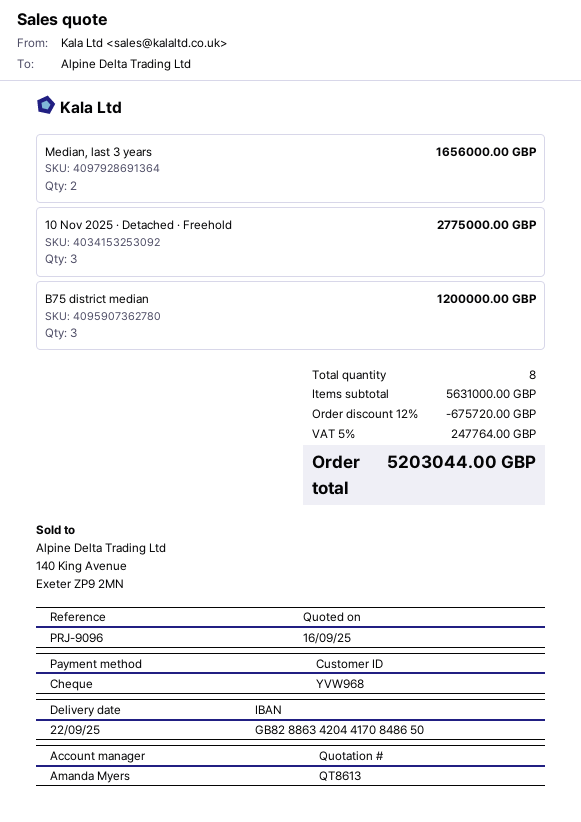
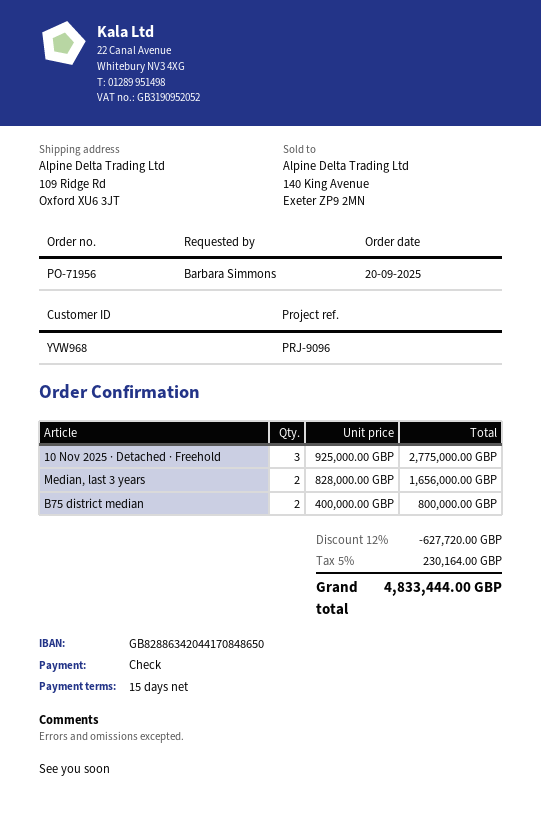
B75 district median: 3 for 1200000.00 -> 2 for 800000.00
discount: 12% = 675720.00 -> 12% = 627720.00
tax: 5% = 247764.00 -> 5% = 230164.00
total: 5203044.00 -> 4833444.00

